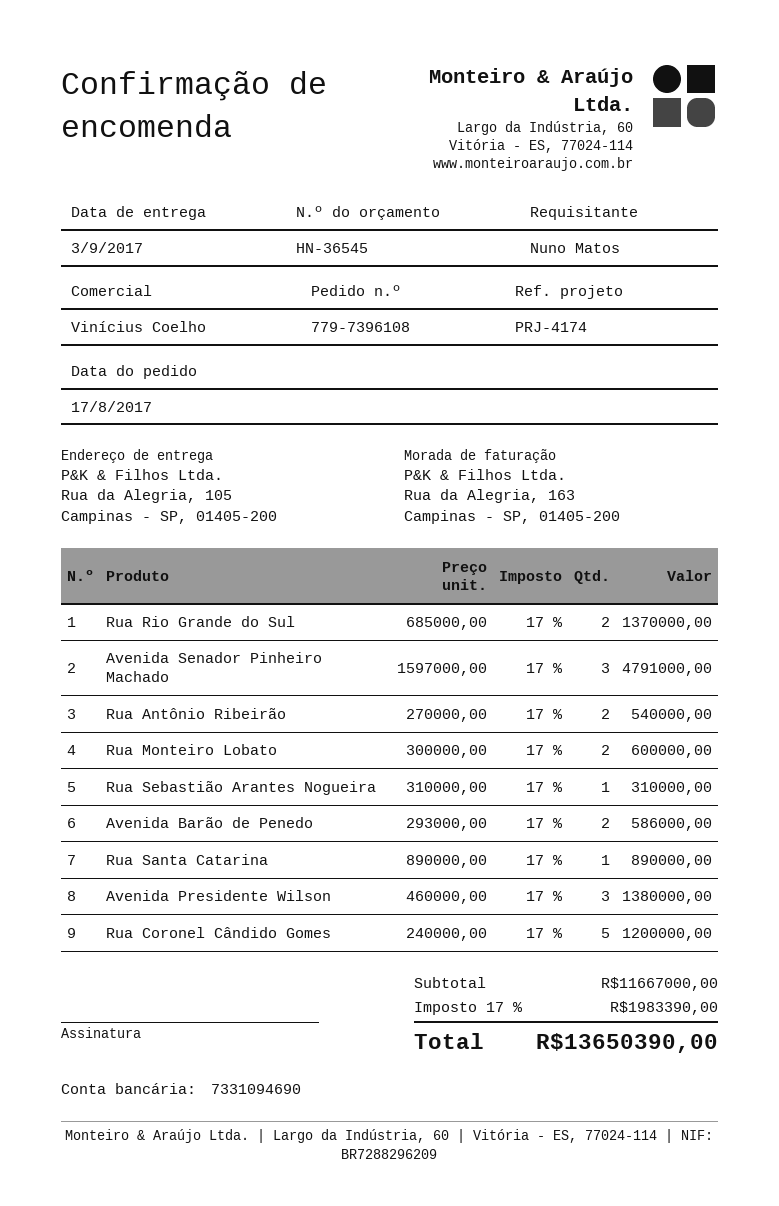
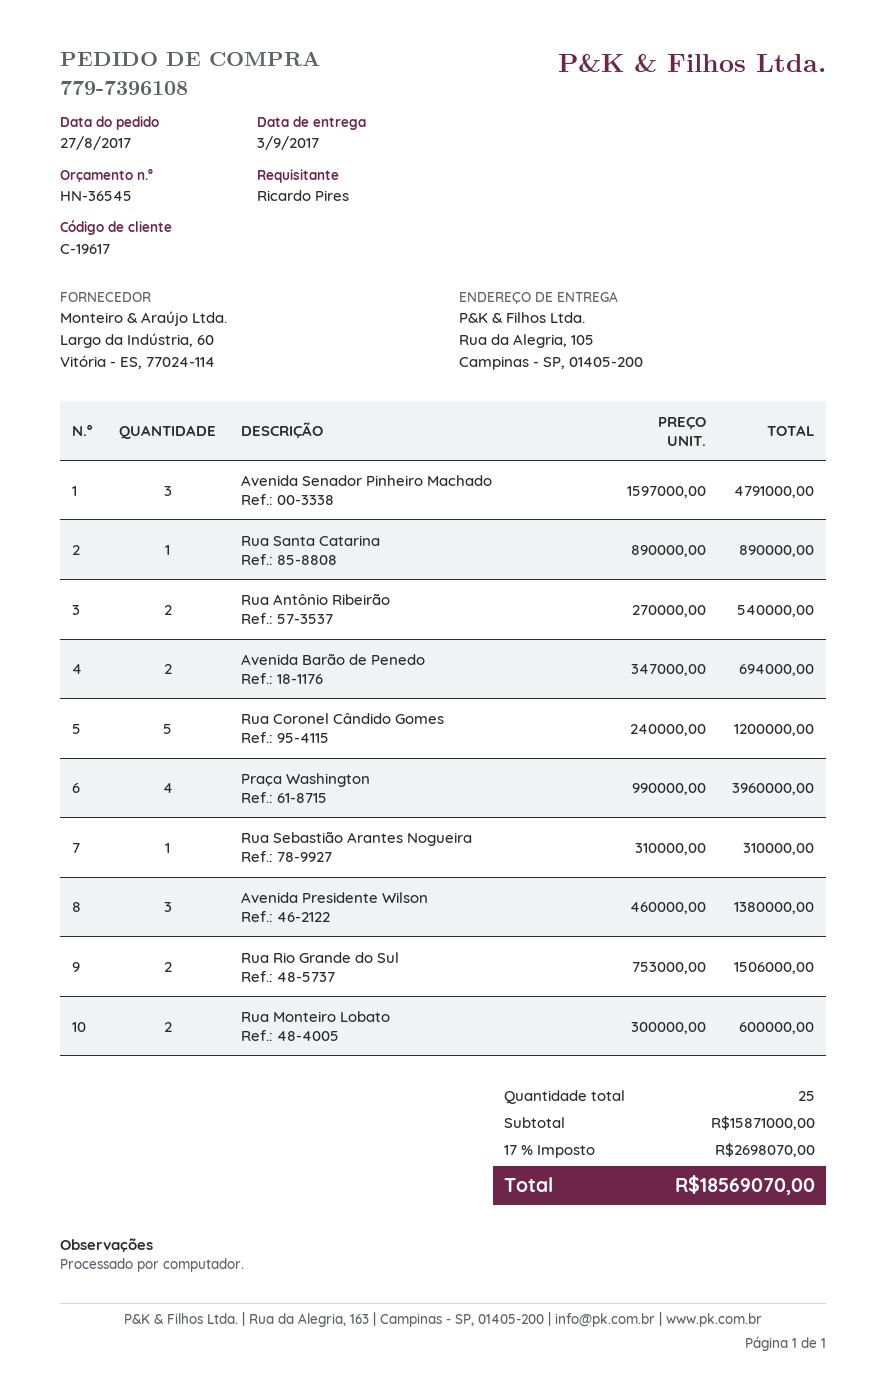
order date: 2017-08-17 -> 2017-08-27
ordered by: Nuno Matos -> Ricardo Pires
Rua Rio Grande do Sul: 2 x 685000.00 = 1370000.00 -> 2 x 753000.00 = 1506000.00
Avenida Barão de Penedo: 2 x 293000.00 = 586000.00 -> 2 x 347000.00 = 694000.00
Praça Washington: none -> 4 x 990000.00 = 3960000.00
subtotal: 11667000.00 -> 15871000.00
tax: 17% = 1983390.00 -> 17% = 2698070.00
total: 13650390.00 -> 18569070.00

